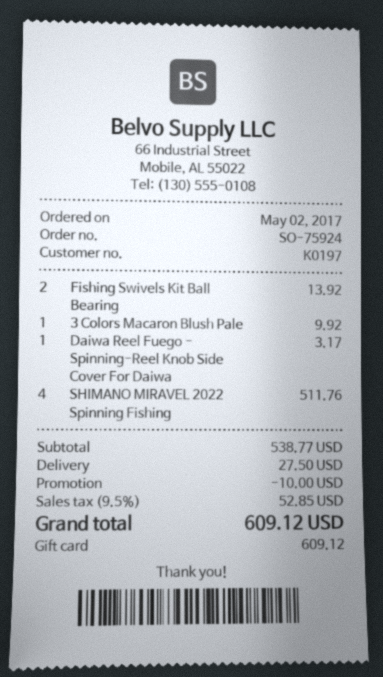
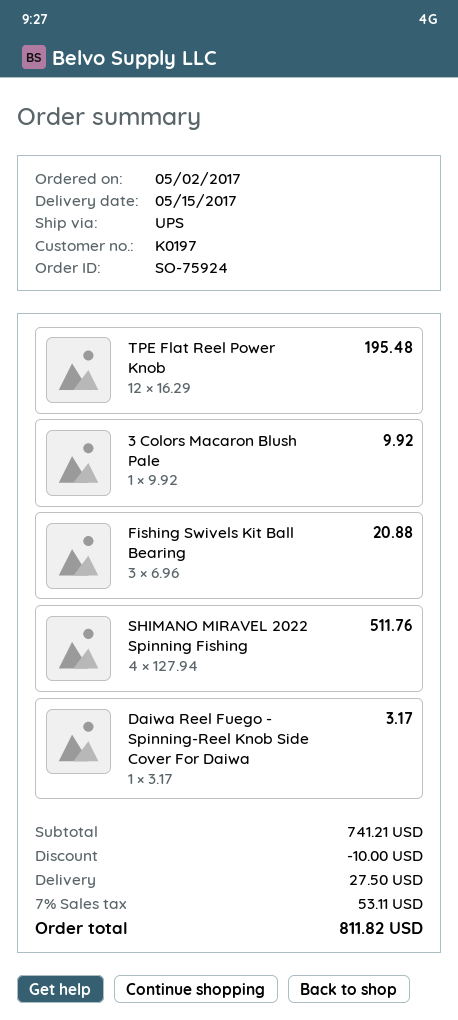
Fishing Swivels Kit Ball Bearing: 2 for 13.92 -> 3 for 20.88
TPE Flat Reel Power Knob: none -> 12 for 195.48
subtotal: 538.77 -> 741.21
tax: 9.5% = 52.85 -> 7% = 53.11
total: 609.12 -> 811.82

